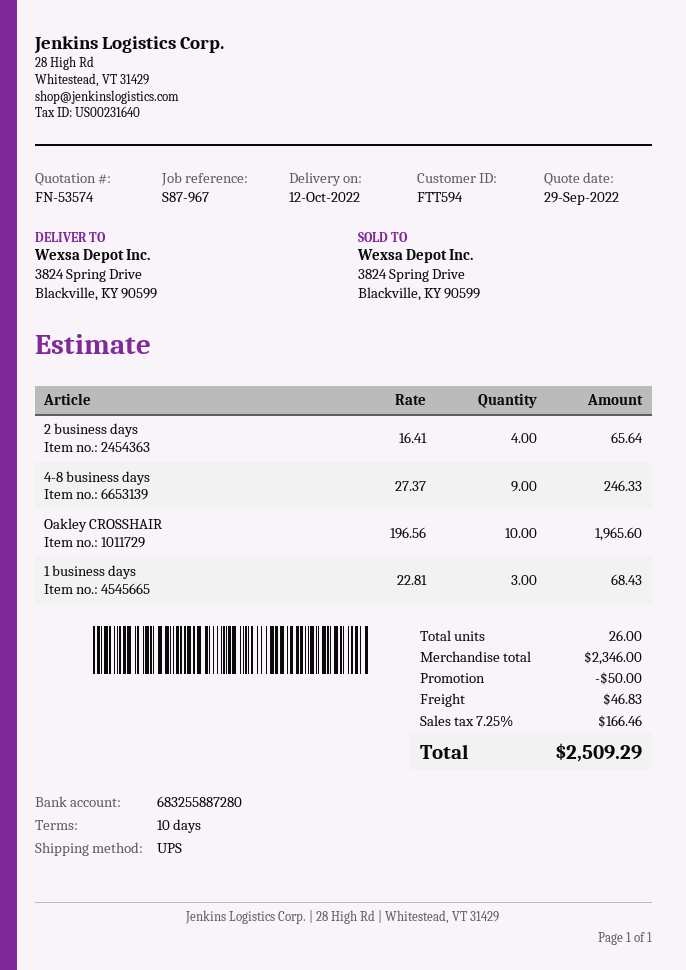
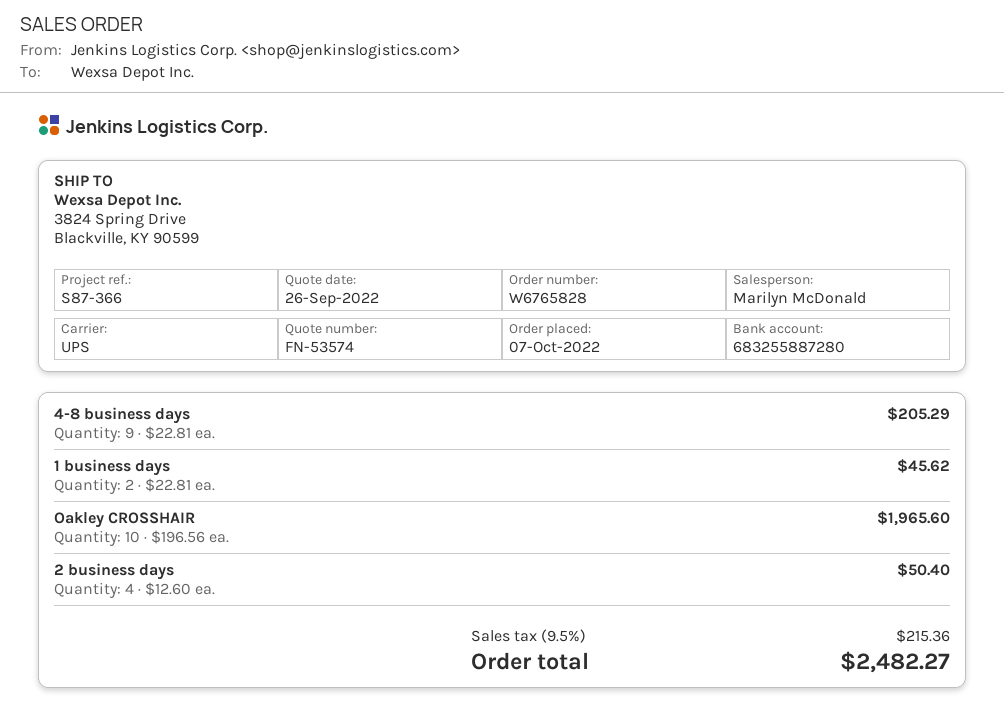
quote date: 2022-09-29 -> 2022-09-26
reference: S87-967 -> S87-366
2 business days: 4 x 16.41 = 65.64 -> 4 x 12.60 = 50.40
4-8 business days: 9 x 27.37 = 246.33 -> 9 x 22.81 = 205.29
1 business days: 3 x 22.81 = 68.43 -> 2 x 22.81 = 45.62
discount: 50.00 -> none
shipping: 46.83 -> none
tax: 7.25% = 166.46 -> 9.5% = 215.36
total: 2509.29 -> 2482.27

